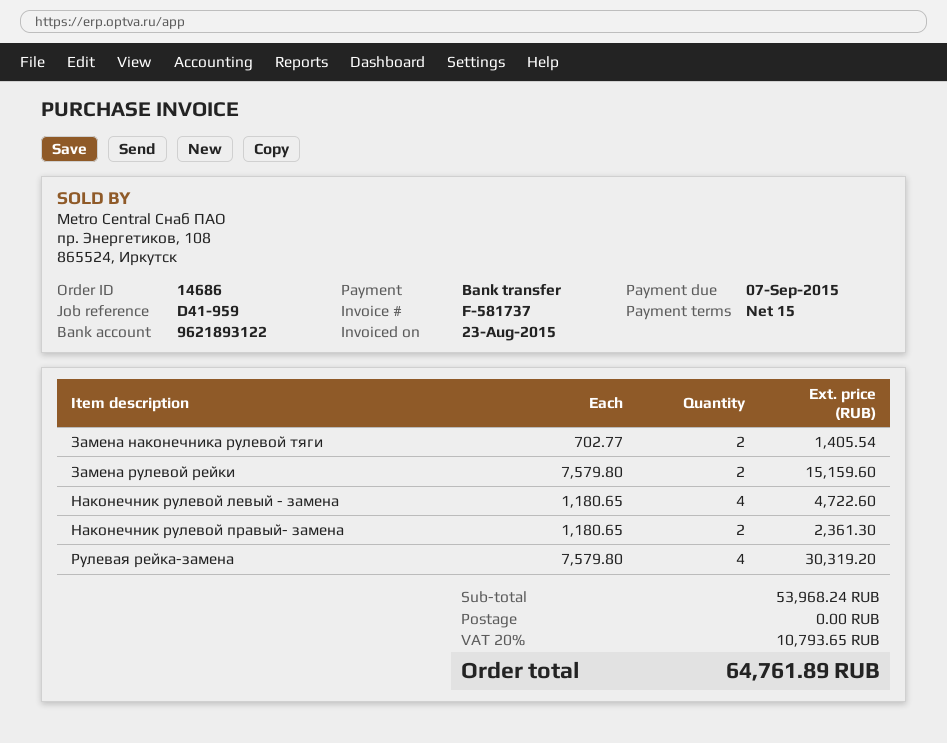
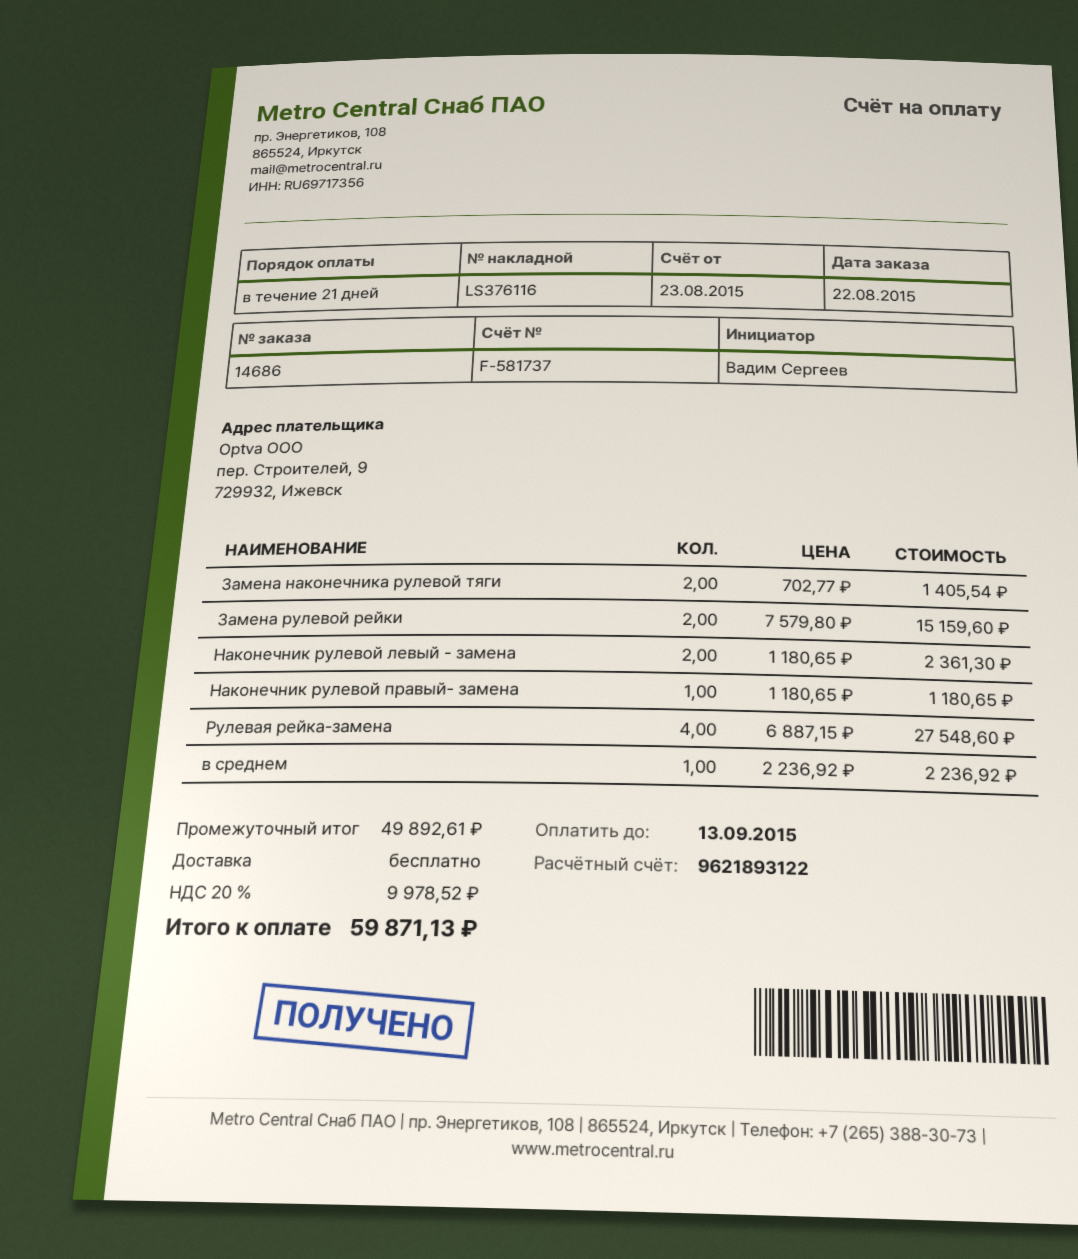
payment terms: 15 days -> 21 days
due date: 2015-09-07 -> 2015-09-13
Наконечник рулевой левый - замена: 4 x 1180.65 = 4722.60 -> 2 x 1180.65 = 2361.30
Наконечник рулевой правый- замена: 2 x 1180.65 = 2361.30 -> 1 x 1180.65 = 1180.65
Рулевая рейка-замена: 4 x 7579.80 = 30319.20 -> 4 x 6887.15 = 27548.60
в среднем: none -> 1 x 2236.92 = 2236.92
subtotal: 53968.24 -> 49892.61
tax: 20% = 10793.65 -> 20% = 9978.52
total: 64761.89 -> 59871.13

